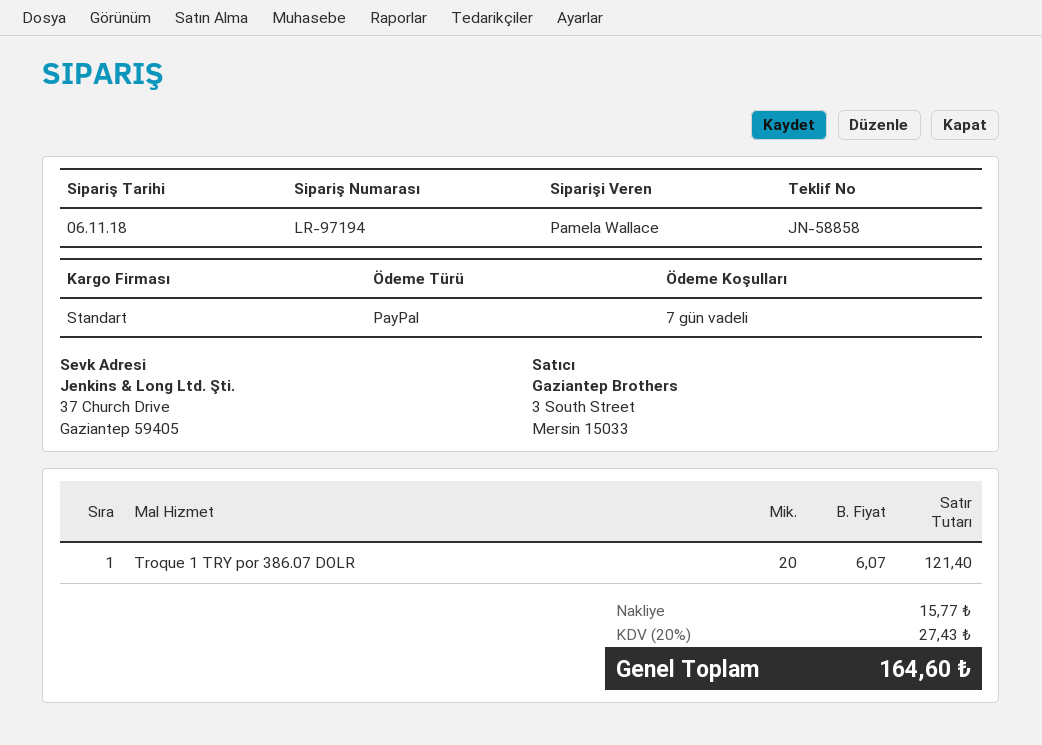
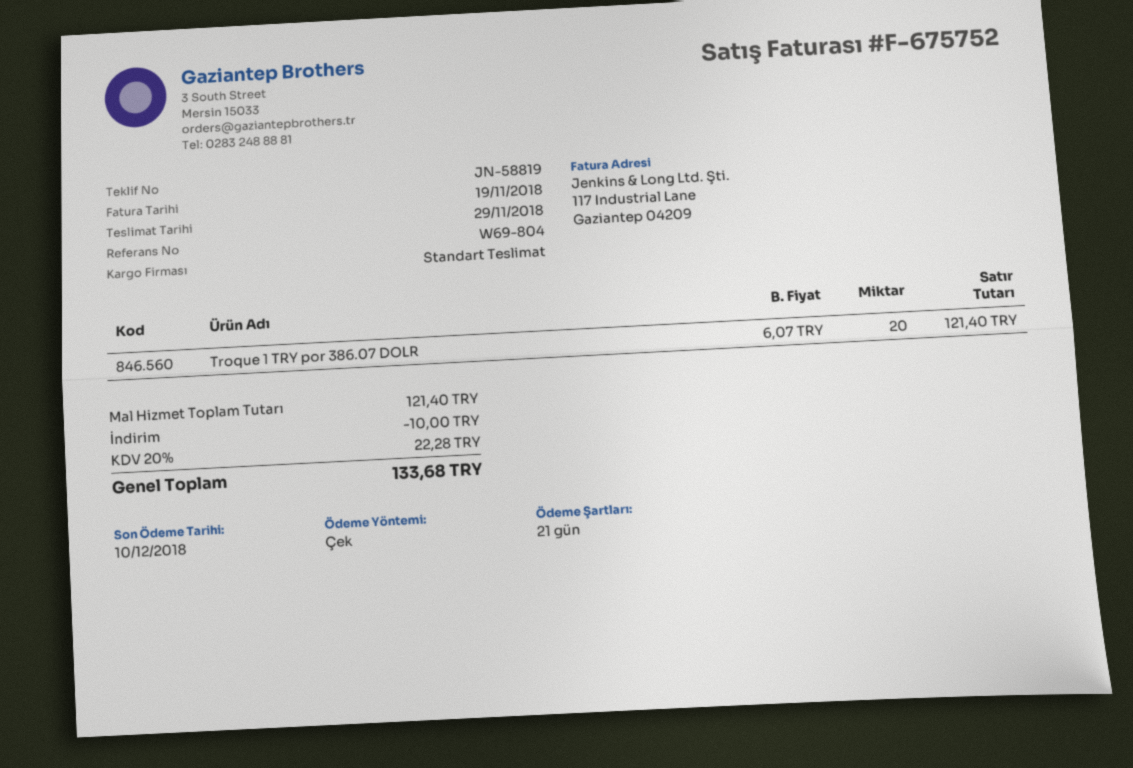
quote number: JN-58858 -> JN-58819
payment terms: 7 days -> 21 days
payment method: PayPal -> cheque
discount: none -> 10.00
shipping: 15.77 -> none
tax: 20% = 27.43 -> 20% = 22.28
total: 164.60 -> 133.68

